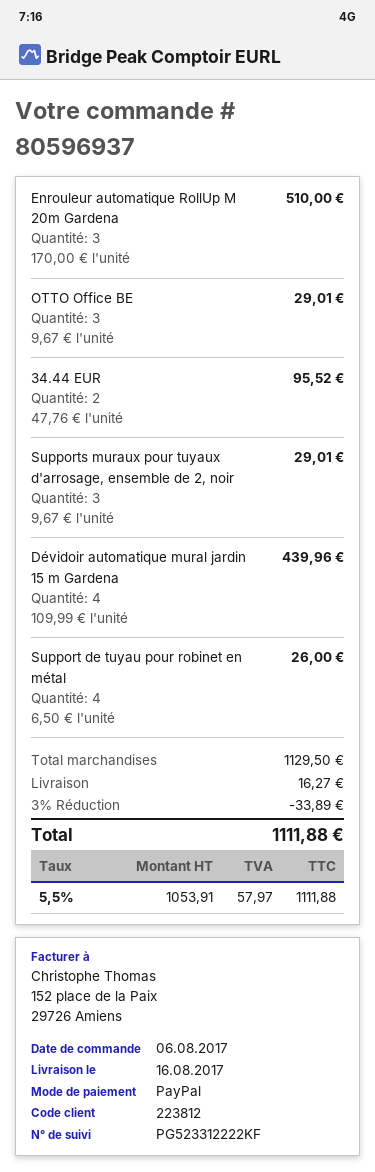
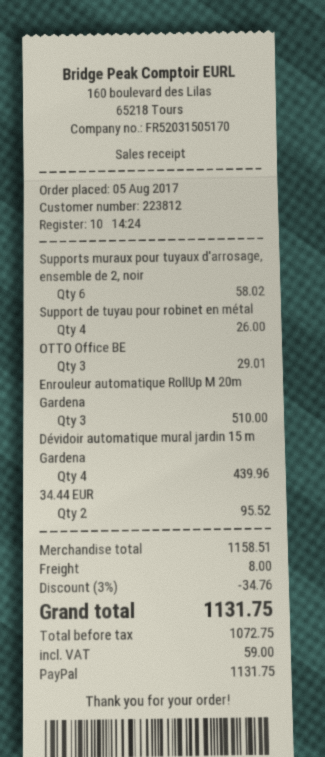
order date: 2017-08-06 -> 2017-08-05
Supports muraux pour tuyaux d'arrosage, ensemble de 2, noir: 3 for 29.01 -> 6 for 58.02
subtotal: 1129.50 -> 1158.51
discount: 3% = 33.89 -> 3% = 34.76
shipping: 16.27 -> 8.00
net: 1053.91 -> 1072.75
tax: 57.97 -> 59.00
total: 1111.88 -> 1131.75

